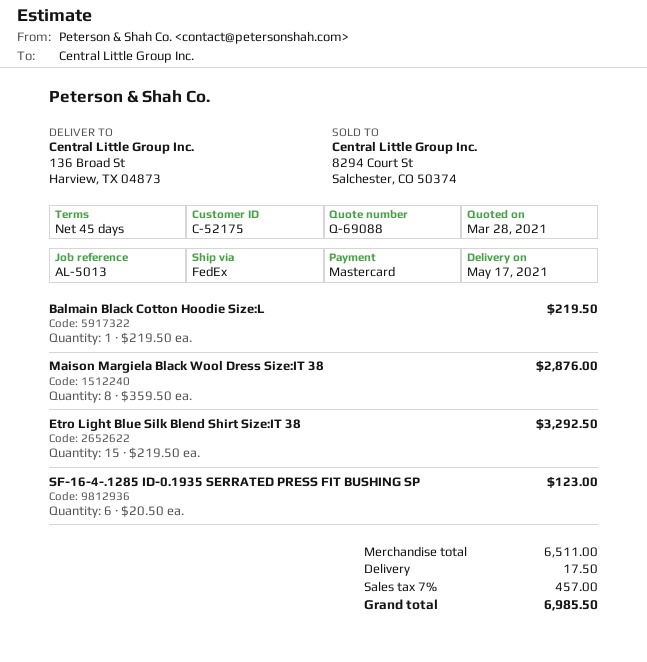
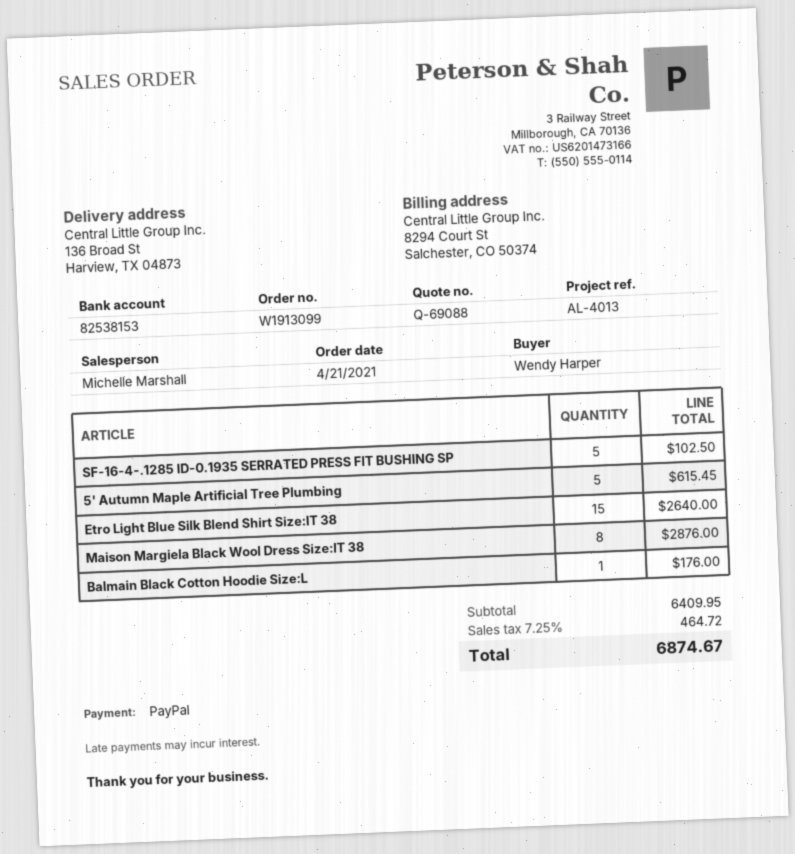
reference: AL-5013 -> AL-4013
payment method: Mastercard -> PayPal
Balmain Black Cotton Hoodie Size:L: 1 for 219.50 -> 1 for 176.00
Etro Light Blue Silk Blend Shirt Size:IT 38: 15 for 3292.50 -> 15 for 2640.00
SF-16-4-.1285 ID-0.1935 SERRATED PRESS FIT BUSHING SP: 6 for 123.00 -> 5 for 102.50
5' Autumn Maple Artificial Tree Plumbing: none -> 5 for 615.45
subtotal: 6511.00 -> 6409.95
shipping: 17.50 -> none
tax: 7% = 457.00 -> 7.25% = 464.72
total: 6985.50 -> 6874.67

